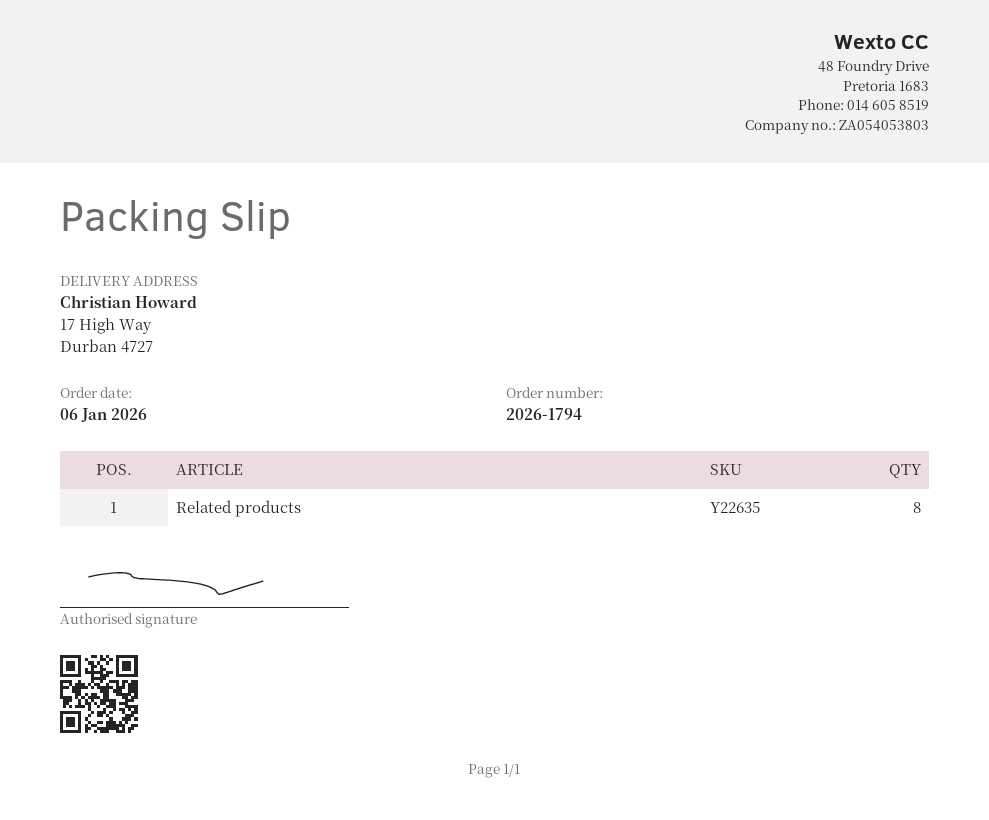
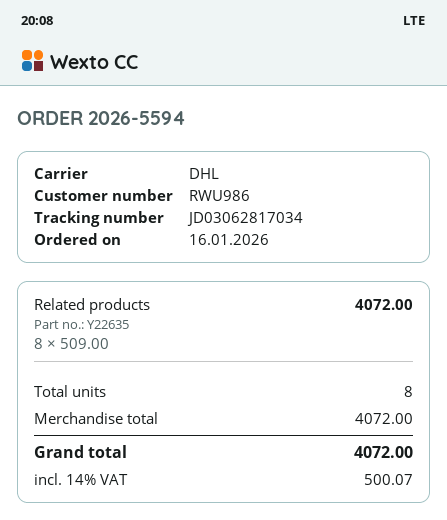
order number: 2026-1794 -> 2026-5594
order date: 2026-01-06 -> 2026-01-16

